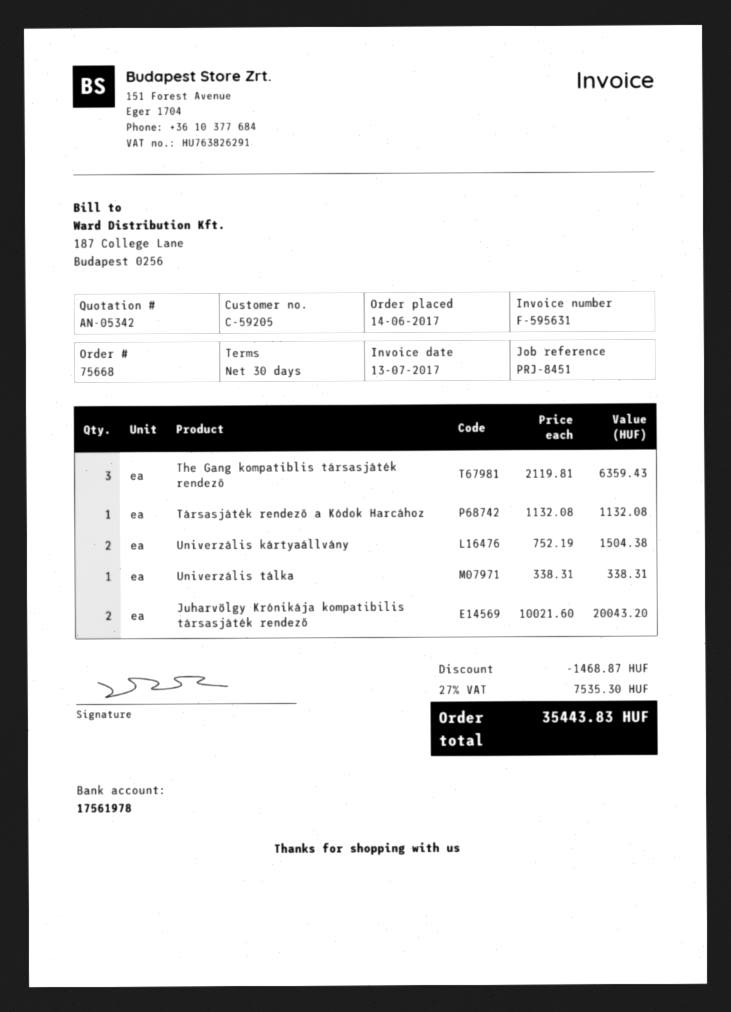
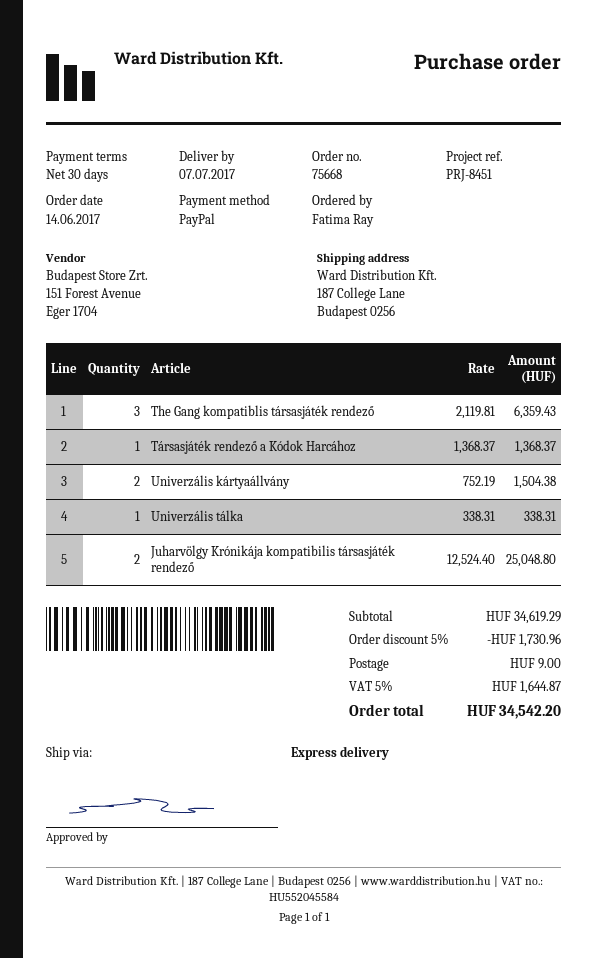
Társasjáték rendező a Kódok Harcához: 1 x 1132.08 = 1132.08 -> 1 x 1368.37 = 1368.37
Juharvölgy Krónikája kompatibilis társasjáték rendező: 2 x 10021.60 = 20043.20 -> 2 x 12524.40 = 25048.80
discount: 1468.87 -> 1730.96
shipping: none -> 9.00
tax: 27% = 7535.30 -> 5% = 1644.87
total: 35443.83 -> 34542.20

